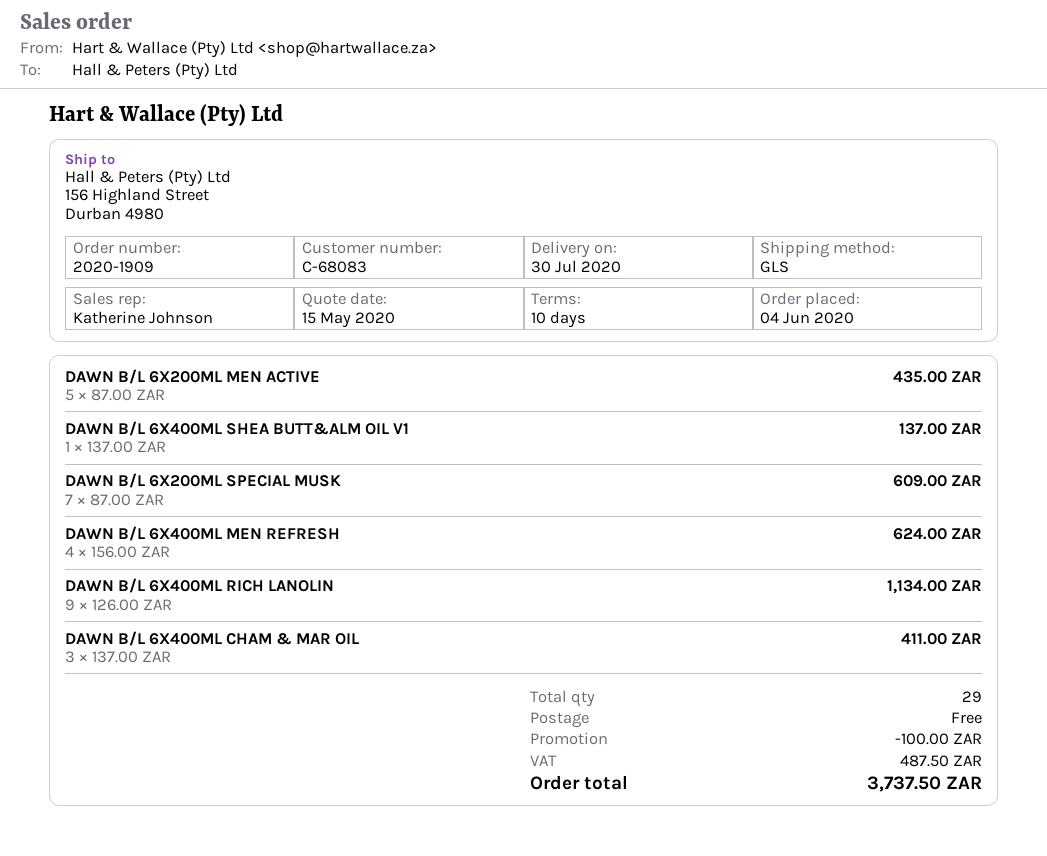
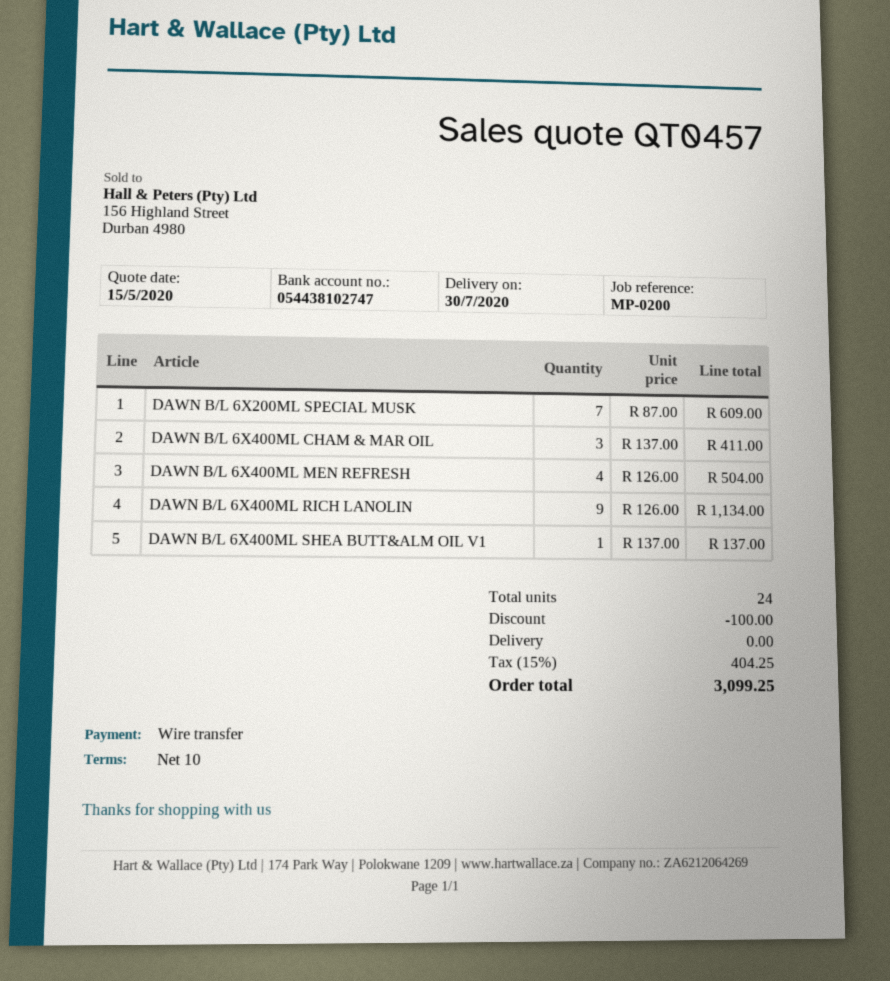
DAWN B/L 6X200ML MEN ACTIVE: 5 x 87.00 = 435.00 -> none
DAWN B/L 6X400ML MEN REFRESH: 4 x 156.00 = 624.00 -> 4 x 126.00 = 504.00
total quantity: 29 -> 24
tax: 487.50 -> 404.25
total: 3737.50 -> 3099.25

